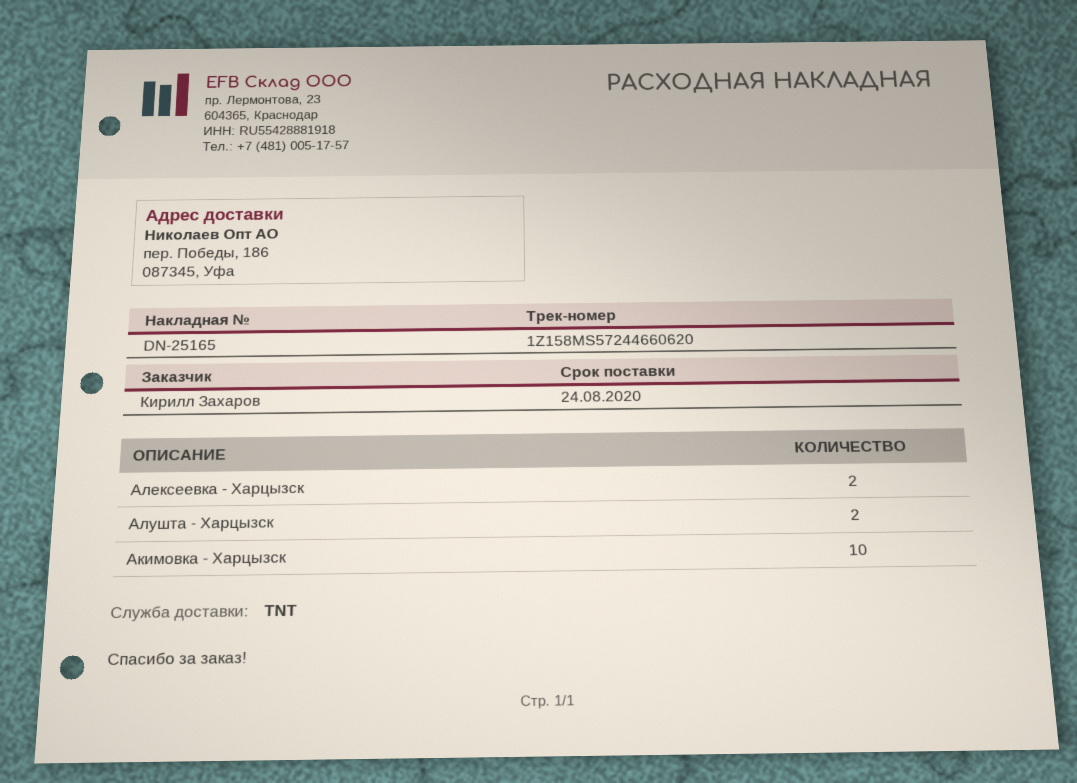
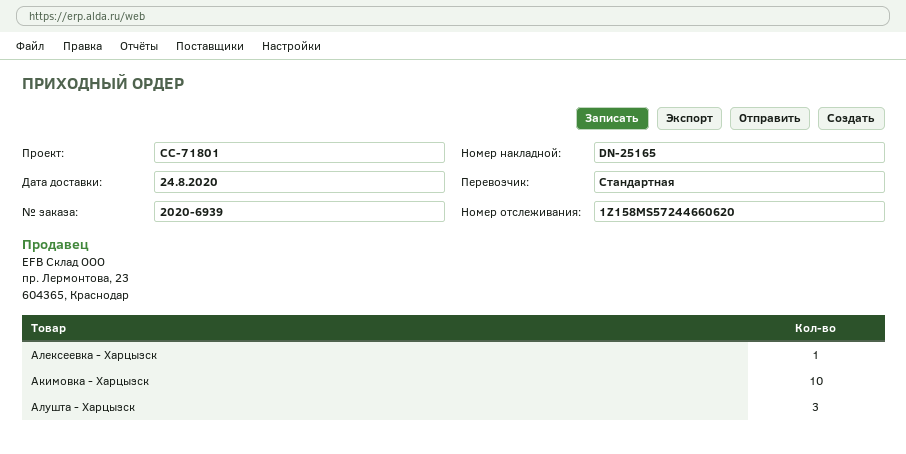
shipping method: TNT -> standard
Алексеевка - Харцызск: 2 -> 1
Алушта - Харцызск: 2 -> 3

